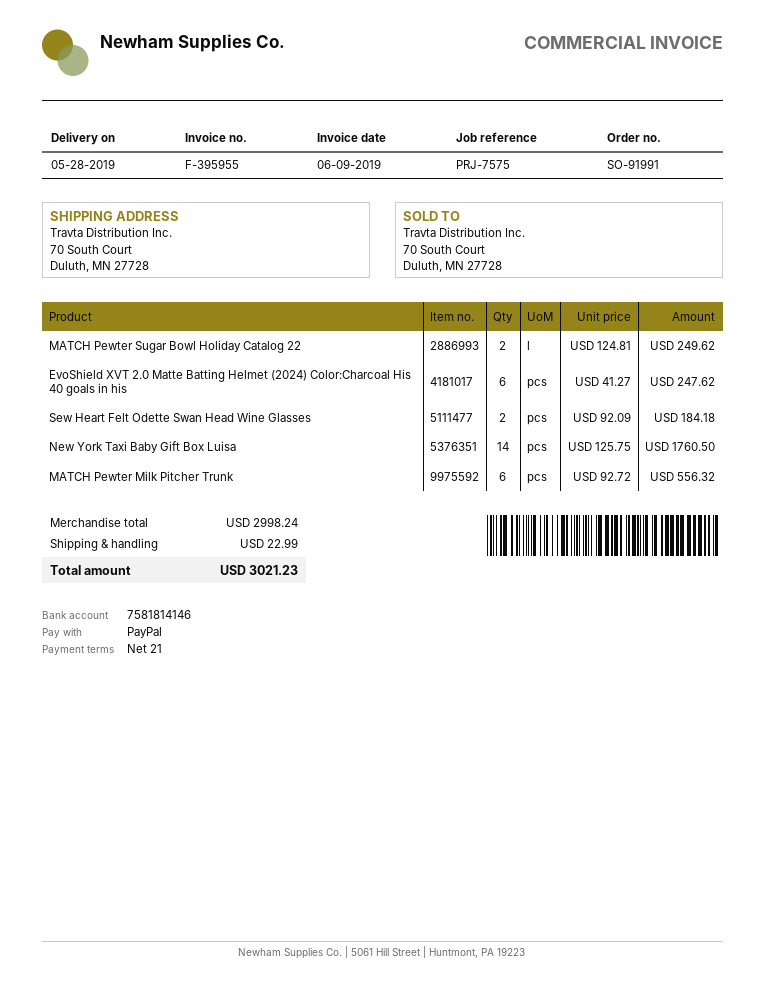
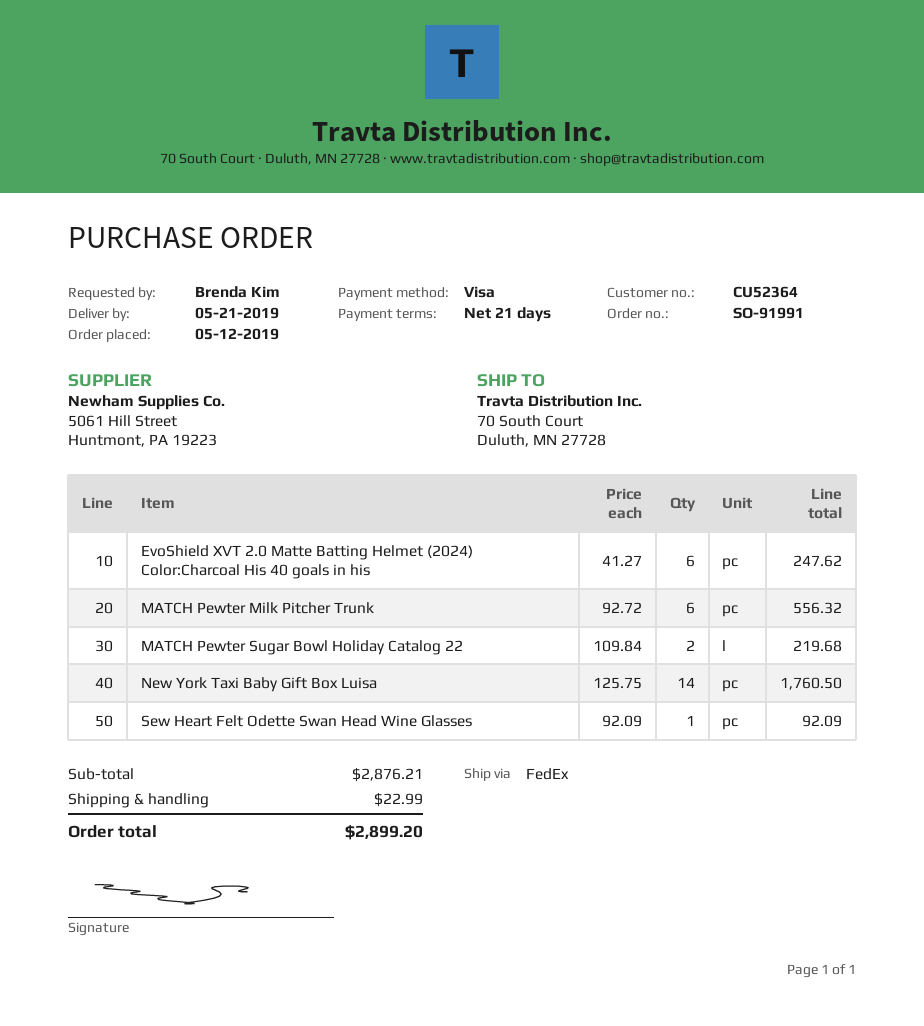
delivery date: 2019-05-28 -> 2019-05-21
payment method: PayPal -> Visa
MATCH Pewter Sugar Bowl Holiday Catalog 22: 2 x 124.81 = 249.62 -> 2 x 109.84 = 219.68
Sew Heart Felt Odette Swan Head Wine Glasses: 2 x 92.09 = 184.18 -> 1 x 92.09 = 92.09
subtotal: 2998.24 -> 2876.21
total: 3021.23 -> 2899.20

